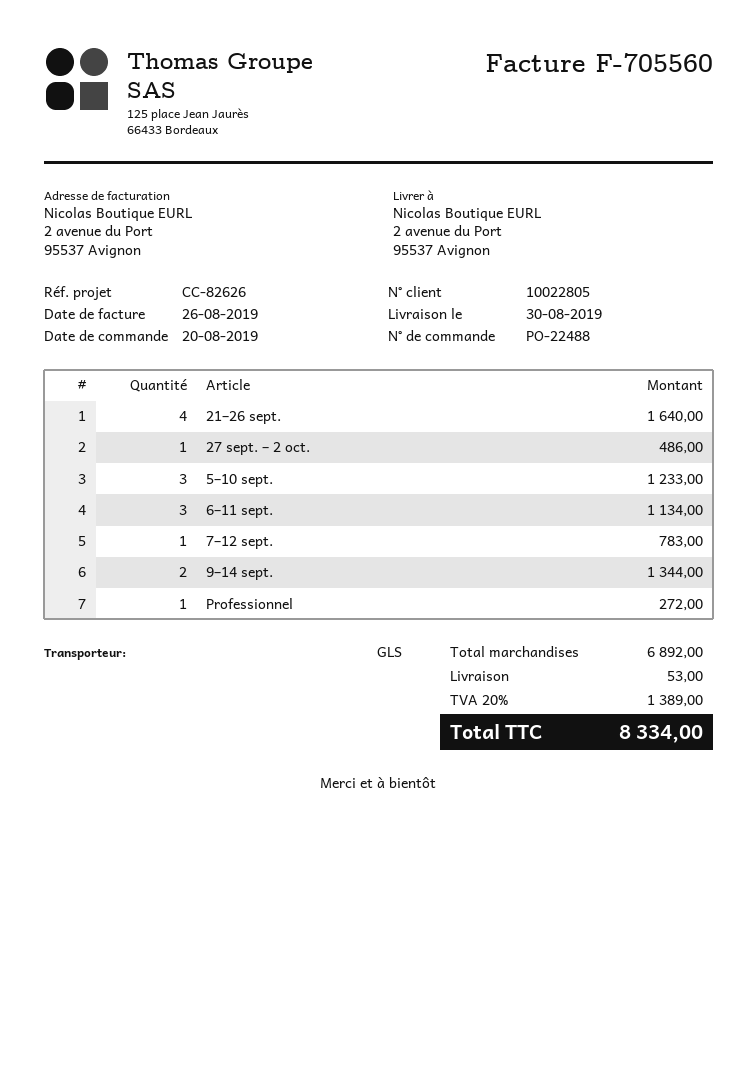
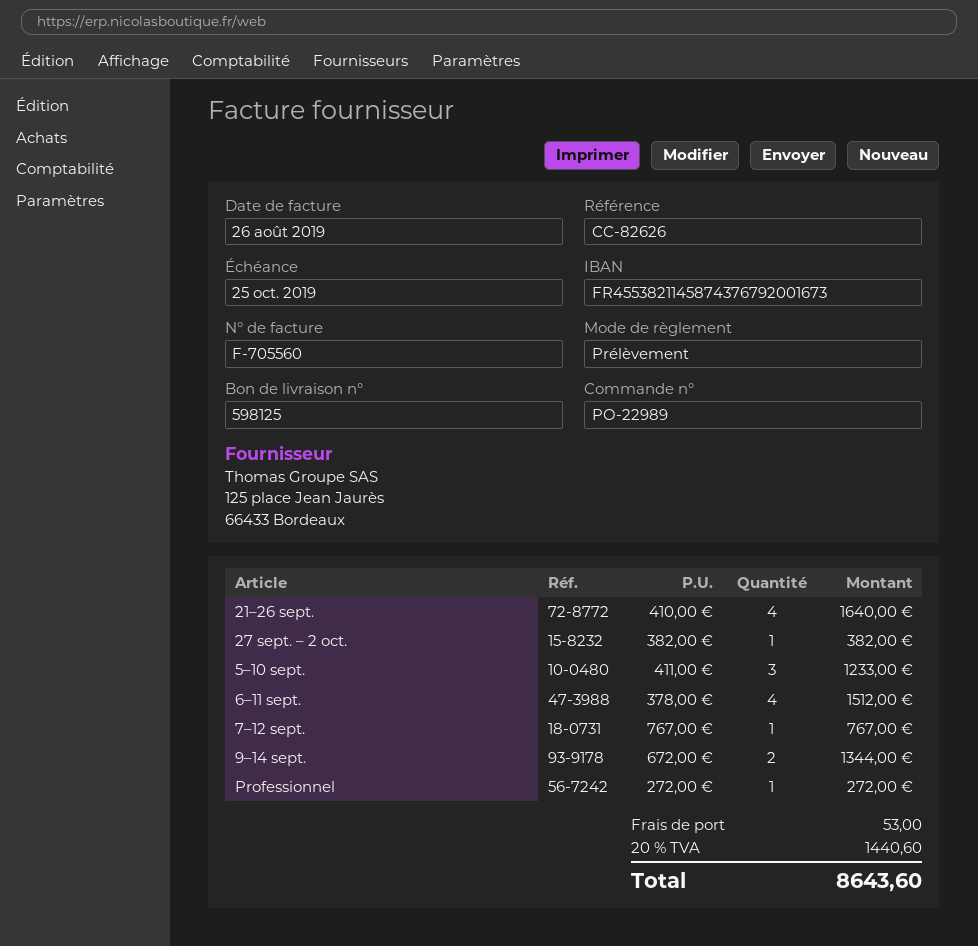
order number: PO-22488 -> PO-22989
27 sept. – 2 oct.: 1 for 486.00 -> 1 for 382.00
6–11 sept.: 3 for 1134.00 -> 4 for 1512.00
7–12 sept.: 1 for 783.00 -> 1 for 767.00
tax: 20% = 1389.00 -> 20% = 1440.60
total: 8334.00 -> 8643.60

